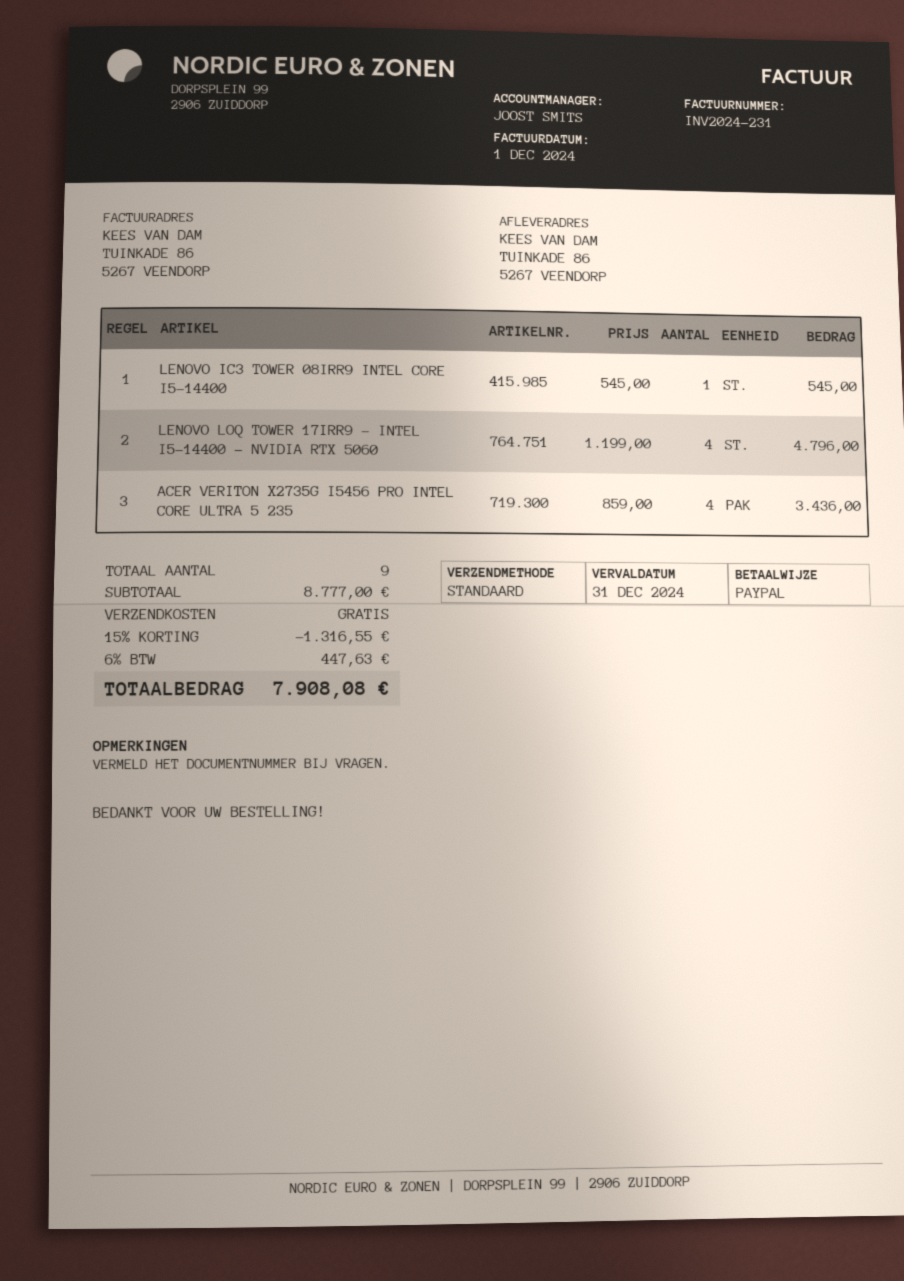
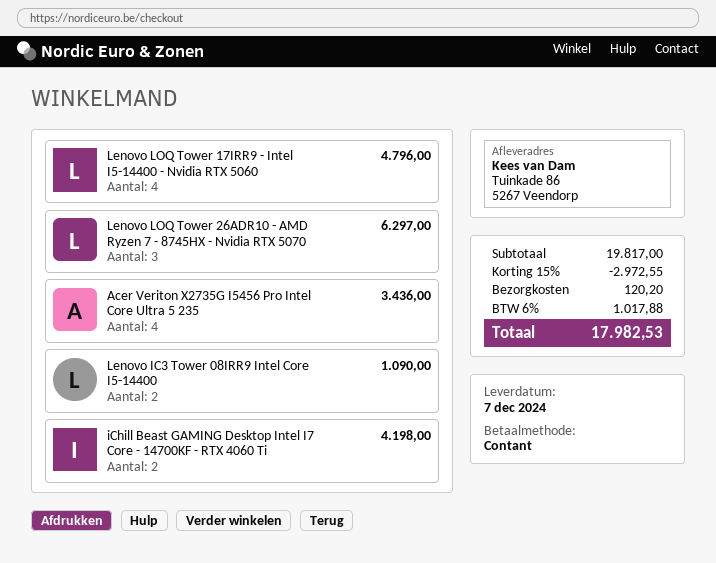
payment method: PayPal -> cash
LENOVO IC3 TOWER 08IRR9 INTEL CORE I5-14400: 1 for 545.00 -> 2 for 1090.00
Lenovo LOQ Tower 26ADR10 - AMD Ryzen 7 - 8745HX - Nvidia RTX 5070: none -> 3 for 6297.00
iChill Beast GAMING Desktop Intel I7 Core - 14700KF - RTX 4060 Ti: none -> 2 for 4198.00
subtotal: 8777.00 -> 19817.00
discount: 15% = 1316.55 -> 15% = 2972.55
shipping: 0.00 -> 120.20
tax: 6% = 447.63 -> 6% = 1017.88
total: 7908.08 -> 17982.53

